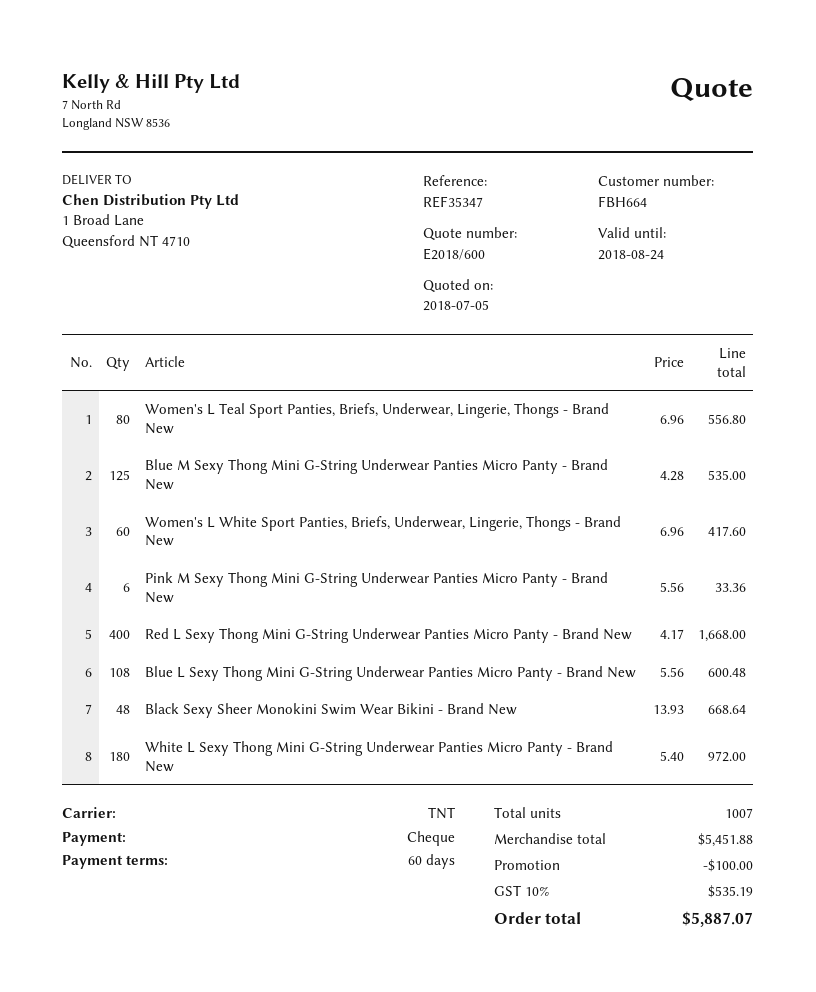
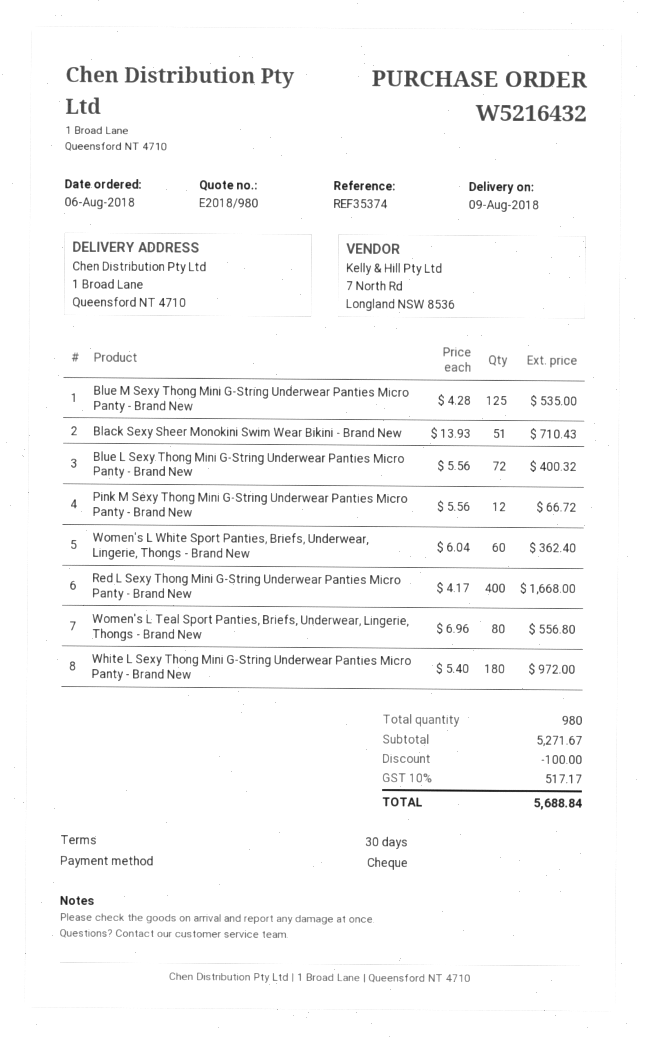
quote number: E2018/600 -> E2018/980
payment terms: 60 days -> 30 days
reference: REF35347 -> REF35374
Women's L White Sport Panties, Briefs, Underwear, Lingerie, Thongs - Brand New: 60 x 6.96 = 417.60 -> 60 x 6.04 = 362.40
Pink M Sexy Thong Mini G-String Underwear Panties Micro Panty - Brand New: 6 x 5.56 = 33.36 -> 12 x 5.56 = 66.72
Blue L Sexy Thong Mini G-String Underwear Panties Micro Panty - Brand New: 108 x 5.56 = 600.48 -> 72 x 5.56 = 400.32
Black Sexy Sheer Monokini Swim Wear Bikini - Brand New: 48 x 13.93 = 668.64 -> 51 x 13.93 = 710.43
total quantity: 1007 -> 980
subtotal: 5451.88 -> 5271.67
tax: 10% = 535.19 -> 10% = 517.17
total: 5887.07 -> 5688.84

